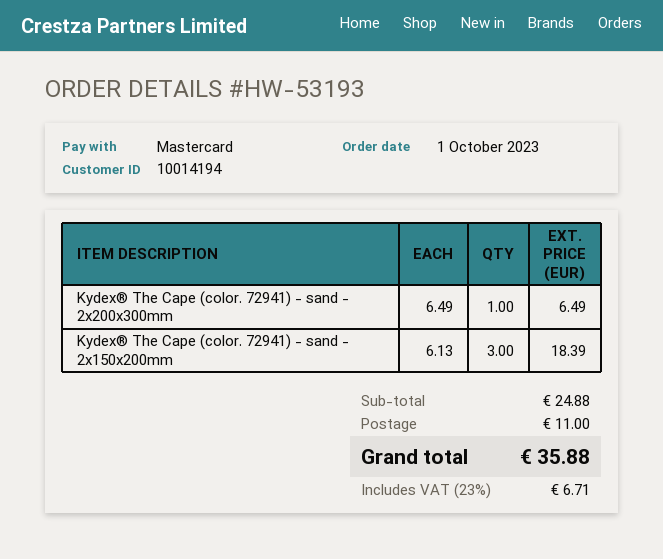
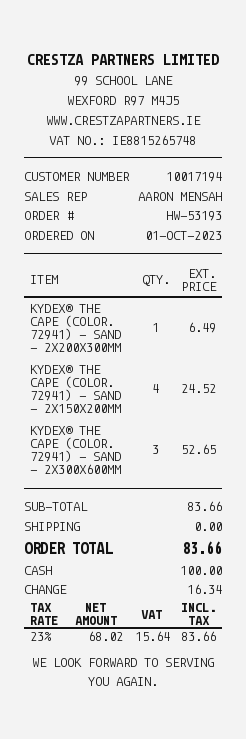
customer number: 10014194 -> 10017194
payment method: Mastercard -> cash
Kydex® The Cape (color. 72941) - sand - 2x150x200mm: 3 for 18.39 -> 4 for 24.52
KYDEX® THE CAPE (COLOR. 72941) - SAND - 2X300X600MM: none -> 3 for 52.65
subtotal: 24.88 -> 83.66
shipping: 11.00 -> 0.00
tax: 23% = 6.71 -> 23% = 15.64
total: 35.88 -> 83.66

